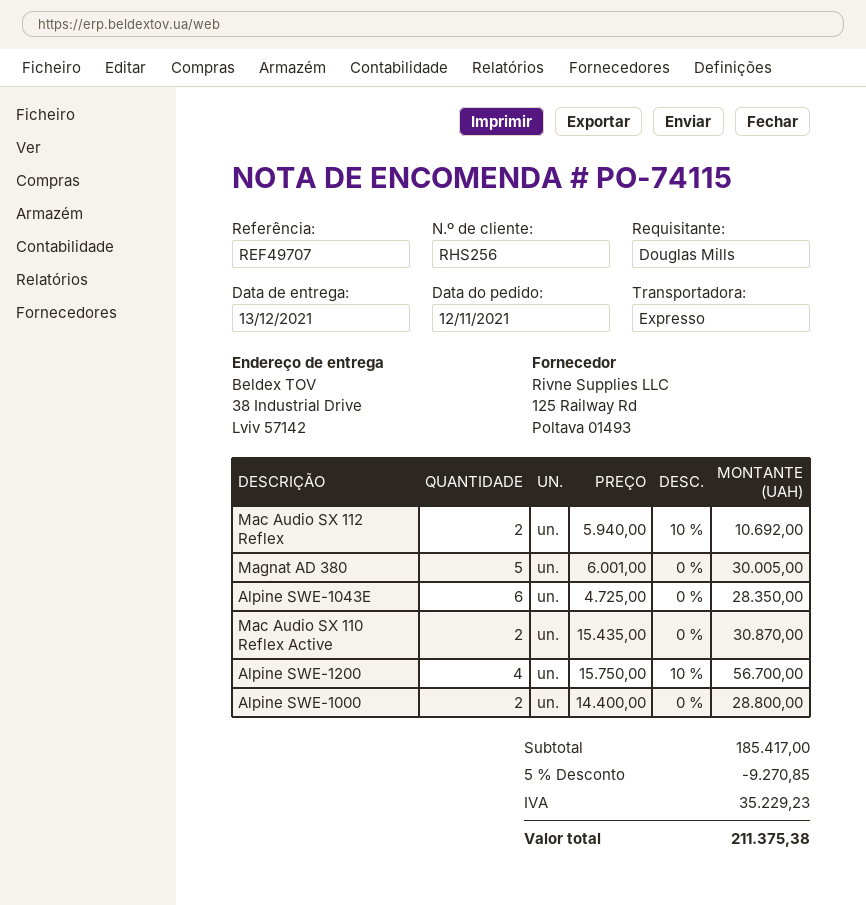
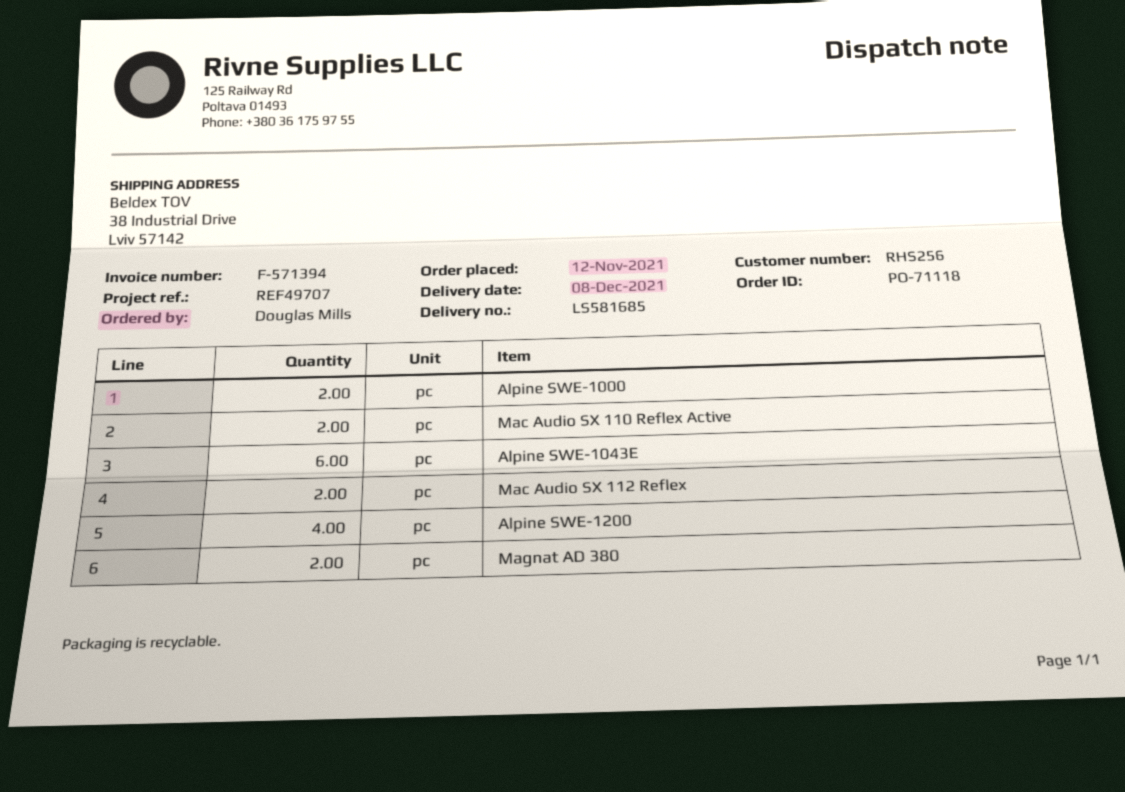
order number: PO-74115 -> PO-71118
delivery date: 2021-12-13 -> 2021-12-08
Magnat AD 380: 5 -> 2

